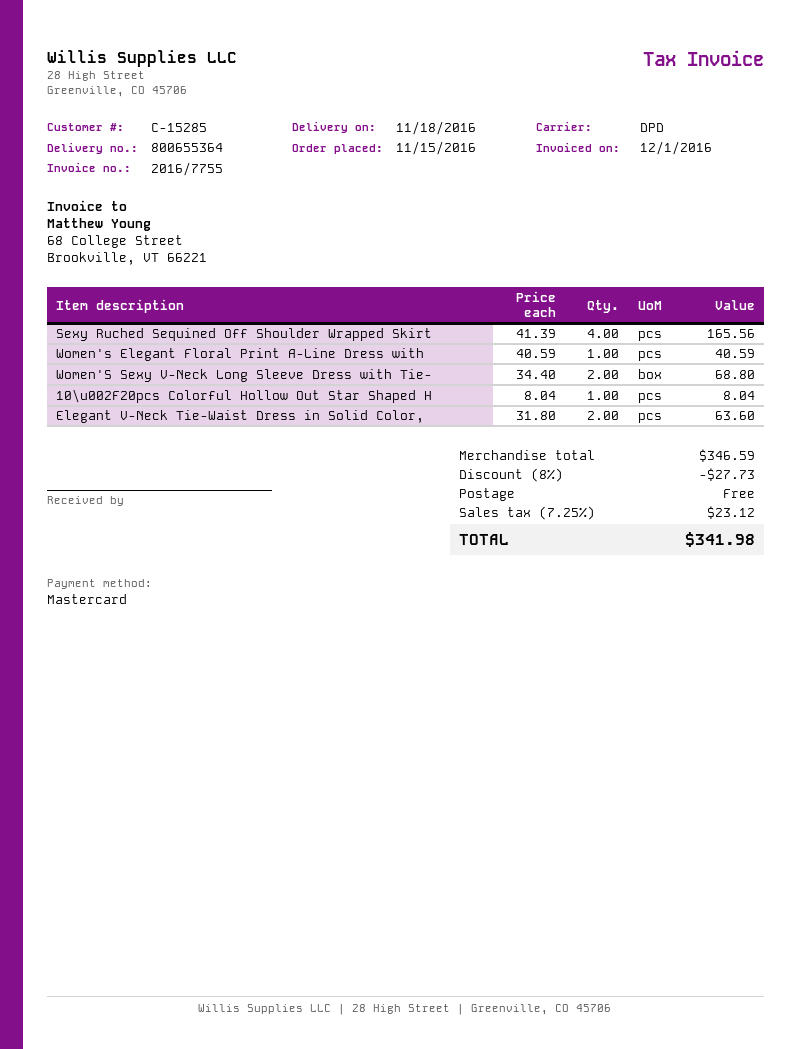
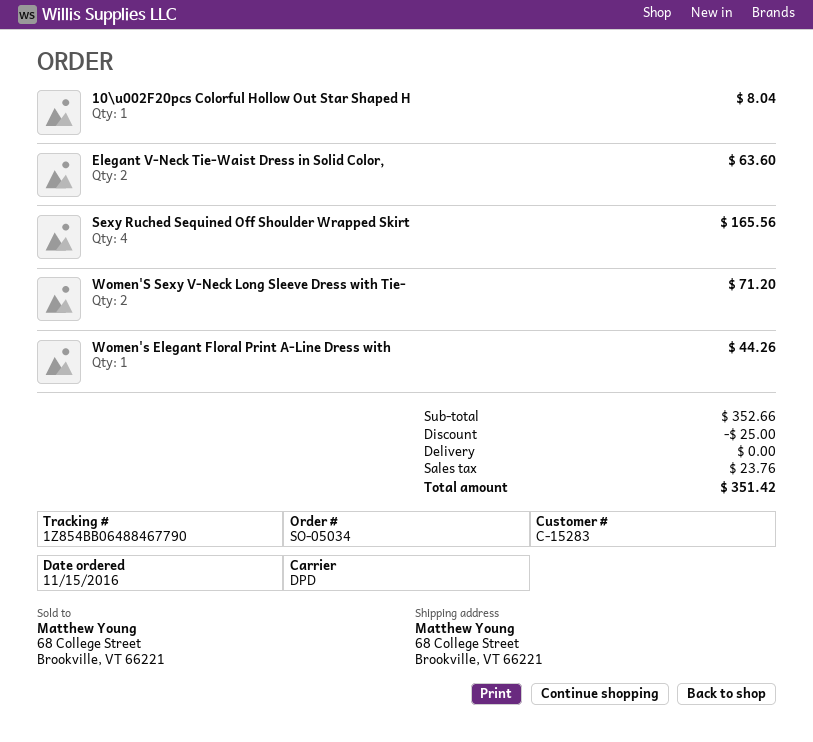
customer number: C-15285 -> C-15283
Women's Elegant Floral Print A-Line Dress with: 1 for 40.59 -> 1 for 44.26
Women'S Sexy V-Neck Long Sleeve Dress with Tie-: 2 for 68.80 -> 2 for 71.20
subtotal: 346.59 -> 352.66
discount: 27.73 -> 25.00
tax: 23.12 -> 23.76
total: 341.98 -> 351.42

